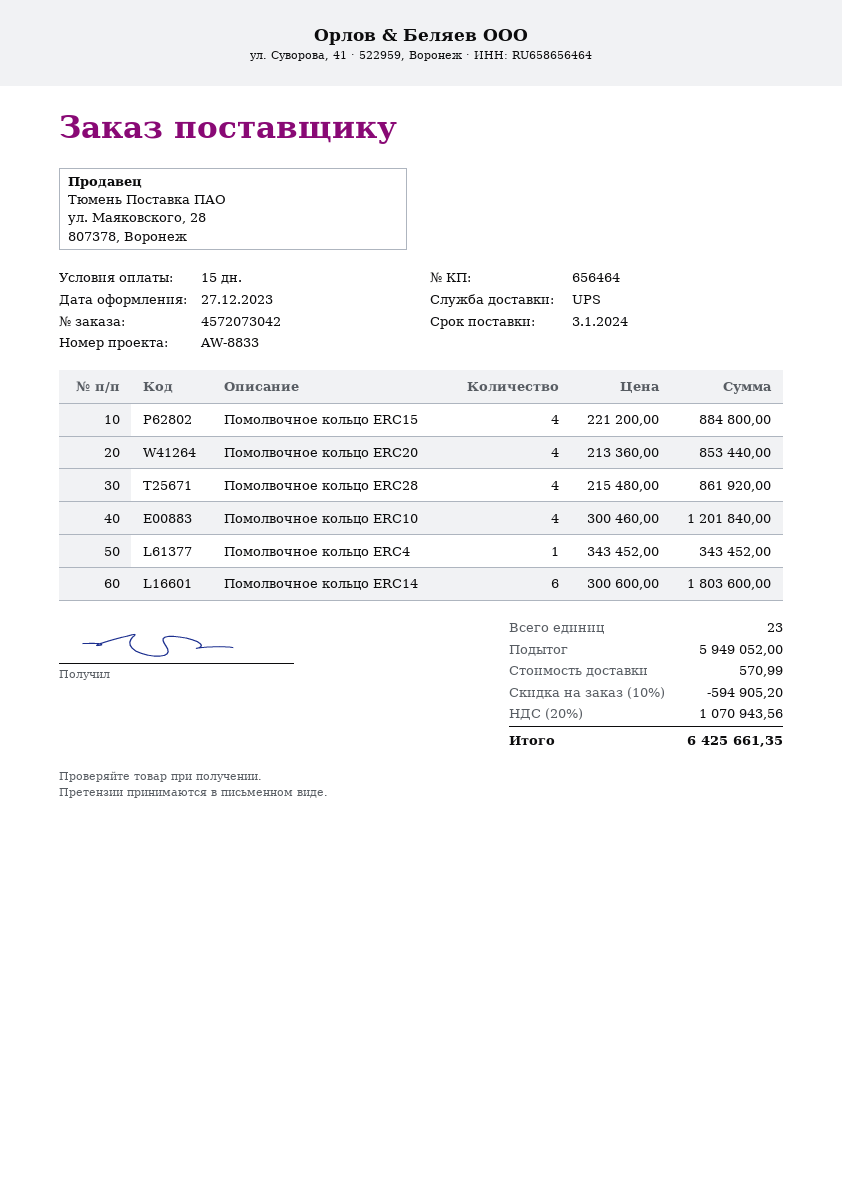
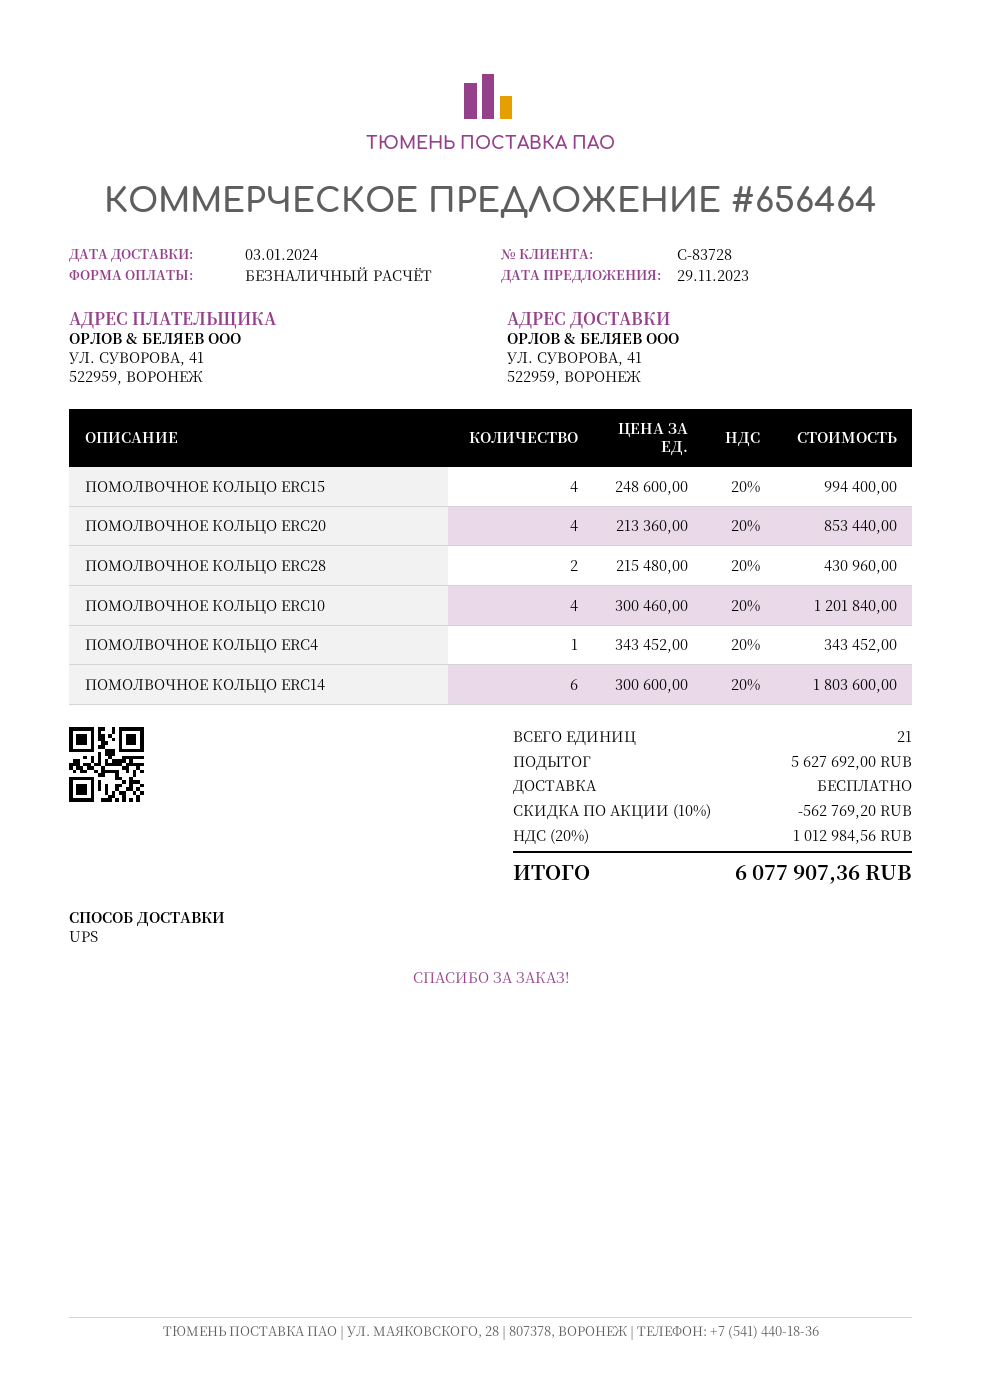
Помолвочное кольцо ERC15: 4 x 221200.00 = 884800.00 -> 4 x 248600.00 = 994400.00
Помолвочное кольцо ERC28: 4 x 215480.00 = 861920.00 -> 2 x 215480.00 = 430960.00
total quantity: 23 -> 21
subtotal: 5949052.00 -> 5627692.00
discount: 10% = 594905.20 -> 10% = 562769.20
shipping: 570.99 -> 0.00
tax: 20% = 1070943.56 -> 20% = 1012984.56
total: 6425661.35 -> 6077907.36

